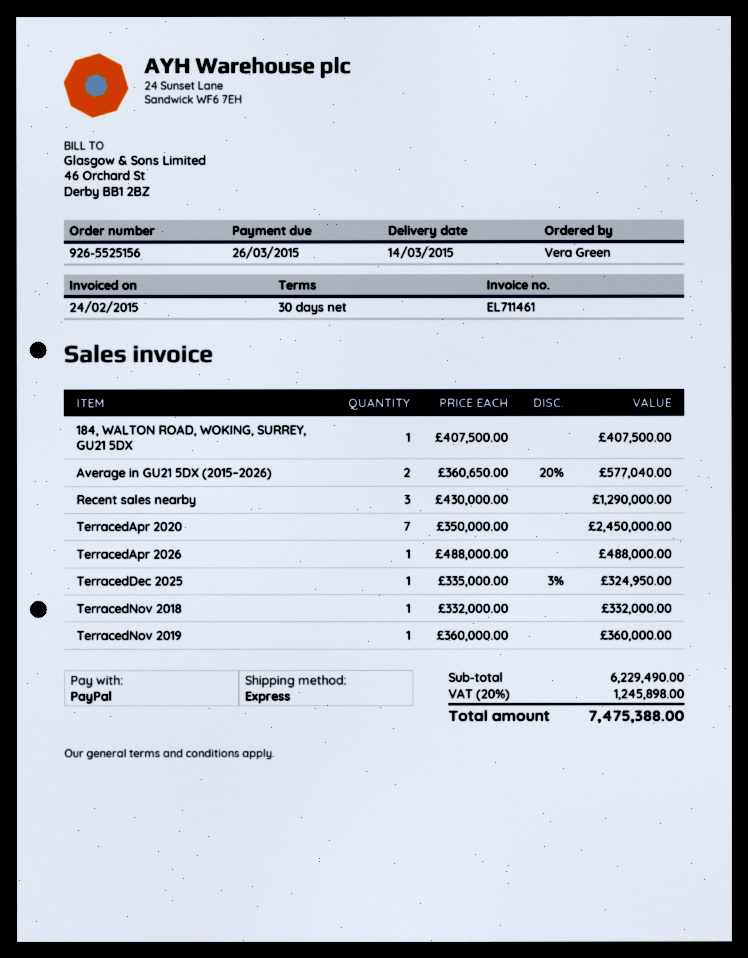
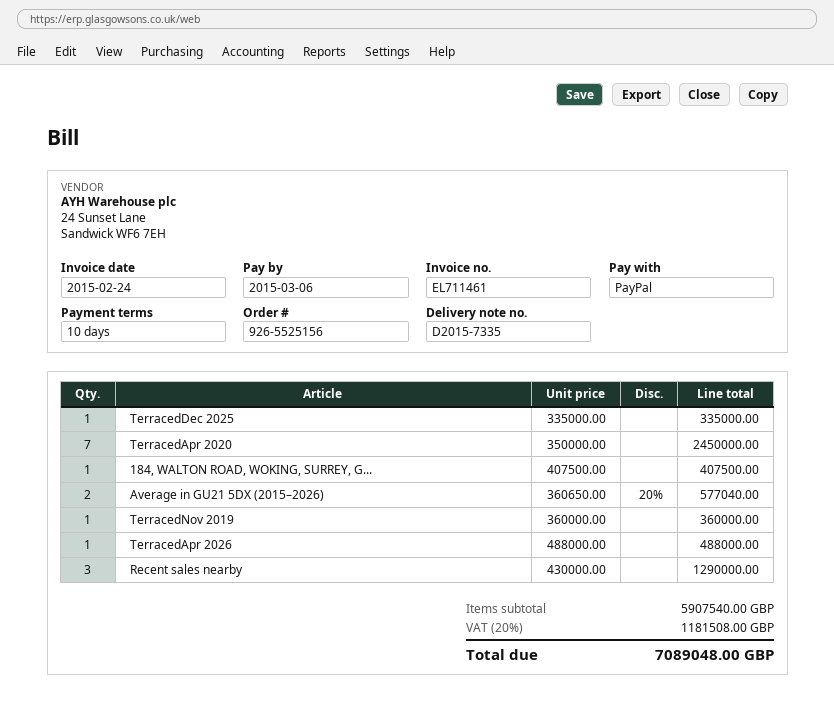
payment terms: 30 days -> 10 days
due date: 2015-03-26 -> 2015-03-06
TerracedDec 2025: 1 x 335000.00 - 3% = 324950.00 -> 1 x 335000.00 = 335000.00
TerracedNov 2018: 1 x 332000.00 = 332000.00 -> none
subtotal: 6229490.00 -> 5907540.00
tax: 20% = 1245898.00 -> 20% = 1181508.00
total: 7475388.00 -> 7089048.00

